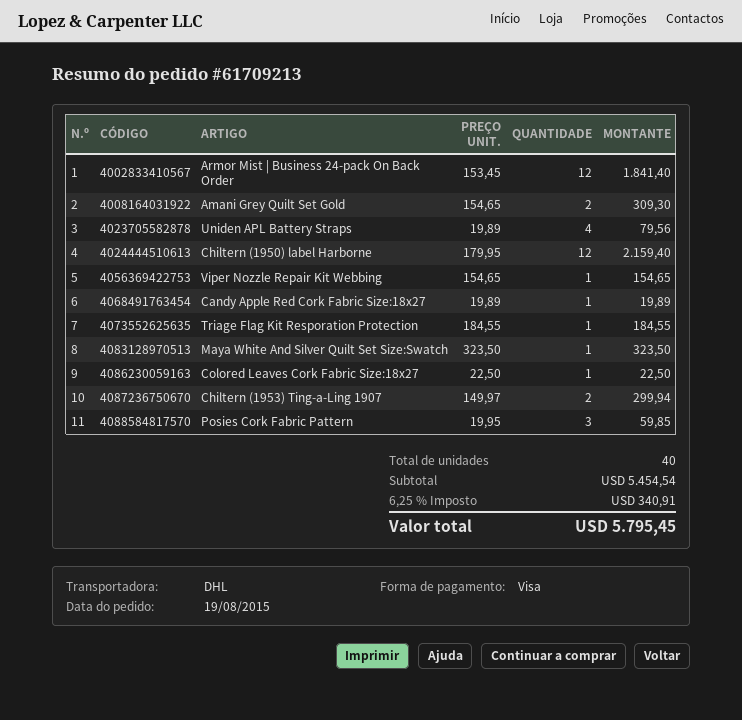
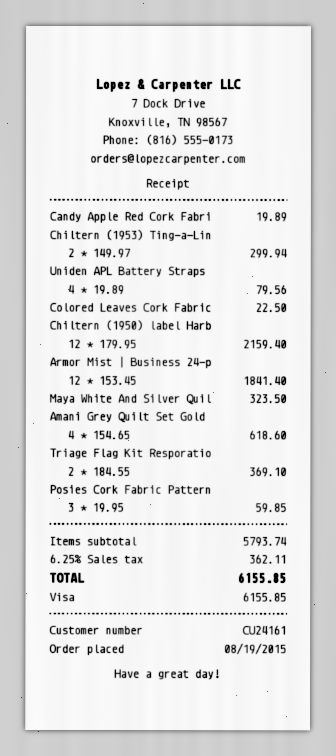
Amani Grey Quilt Set Gold: 2 x 154.65 = 309.30 -> 4 x 154.65 = 618.60
Viper Nozzle Repair Kit Webbing: 1 x 154.65 = 154.65 -> none
Triage Flag Kit Resporation Protection: 1 x 184.55 = 184.55 -> 2 x 184.55 = 369.10
subtotal: 5454.54 -> 5793.74
tax: 6.25% = 340.91 -> 6.25% = 362.11
total: 5795.45 -> 6155.85

